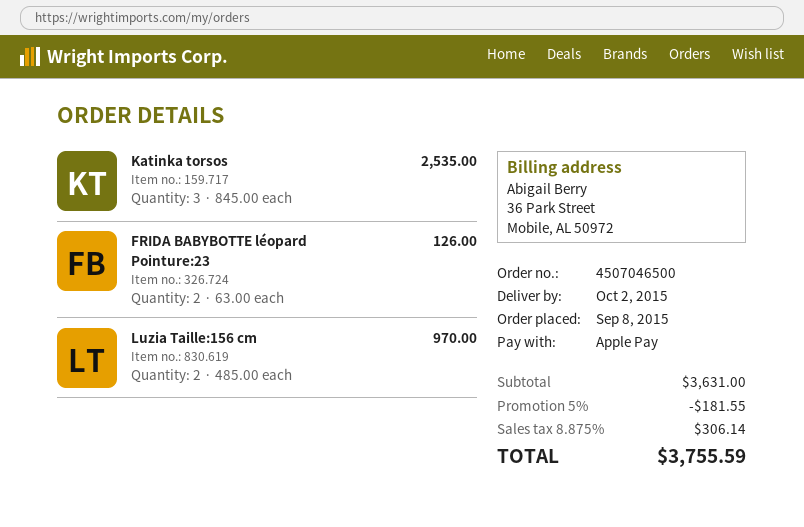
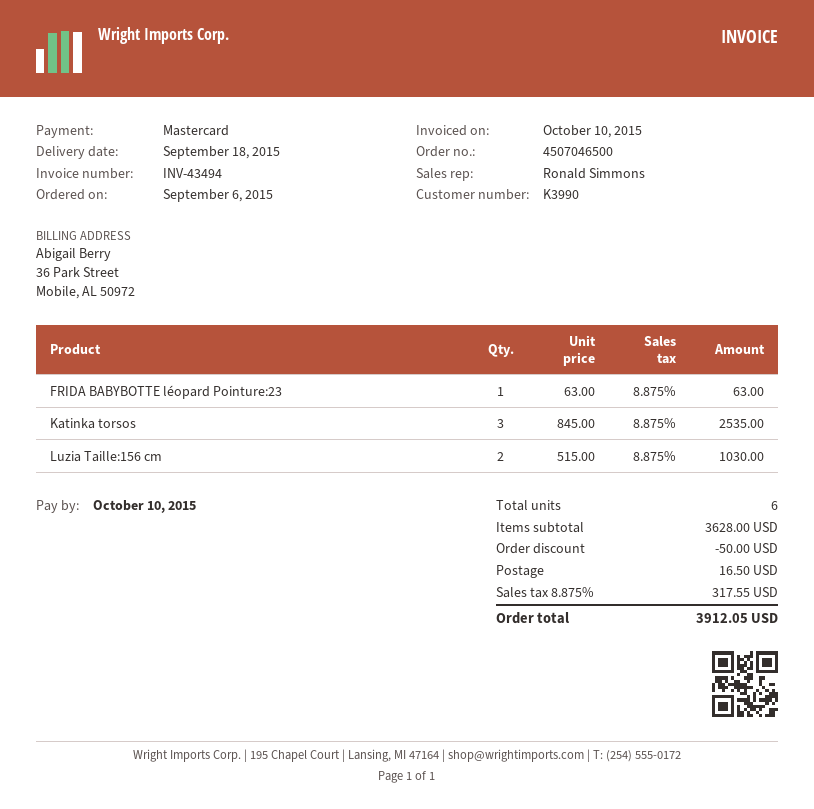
order date: 2015-09-08 -> 2015-09-06
delivery date: 2015-10-02 -> 2015-09-18
payment method: Apple Pay -> Mastercard
FRIDA BABYBOTTE léopard Pointure:23: 2 x 63.00 = 126.00 -> 1 x 63.00 = 63.00
Luzia Taille:156 cm: 2 x 485.00 = 970.00 -> 2 x 515.00 = 1030.00
subtotal: 3631.00 -> 3628.00
discount: 181.55 -> 50.00
shipping: none -> 16.50
tax: 8.875% = 306.14 -> 8.875% = 317.55
total: 3755.59 -> 3912.05

